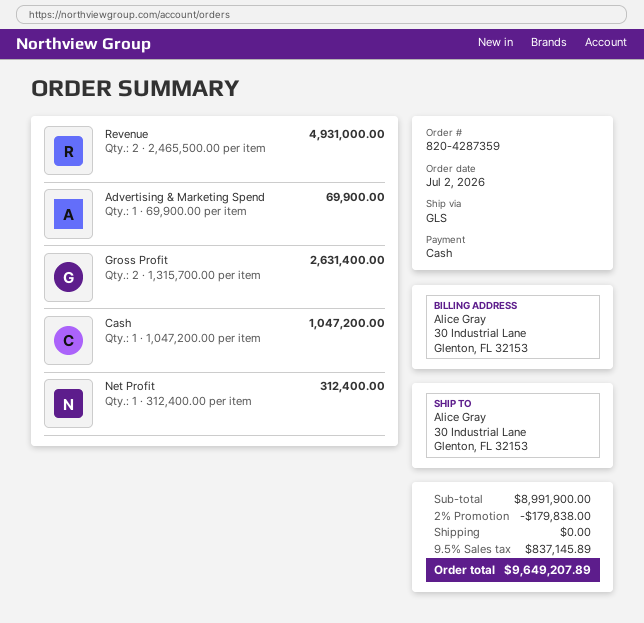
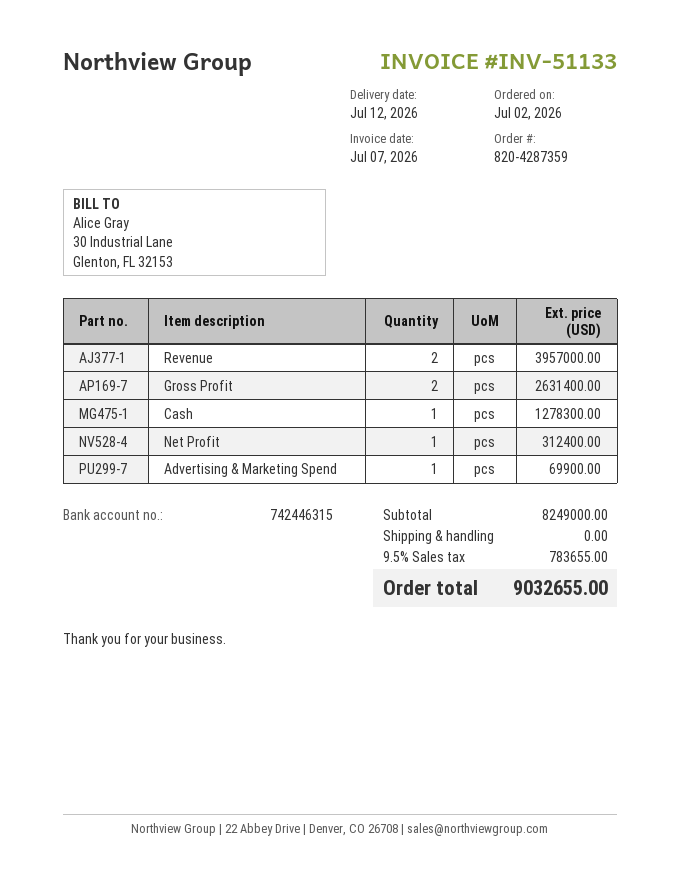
Revenue: 2 for 4931000.00 -> 2 for 3957000.00
Cash: 1 for 1047200.00 -> 1 for 1278300.00
subtotal: 8991900.00 -> 8249000.00
discount: 2% = 179838.00 -> none
tax: 9.5% = 837145.89 -> 9.5% = 783655.00
total: 9649207.89 -> 9032655.00

